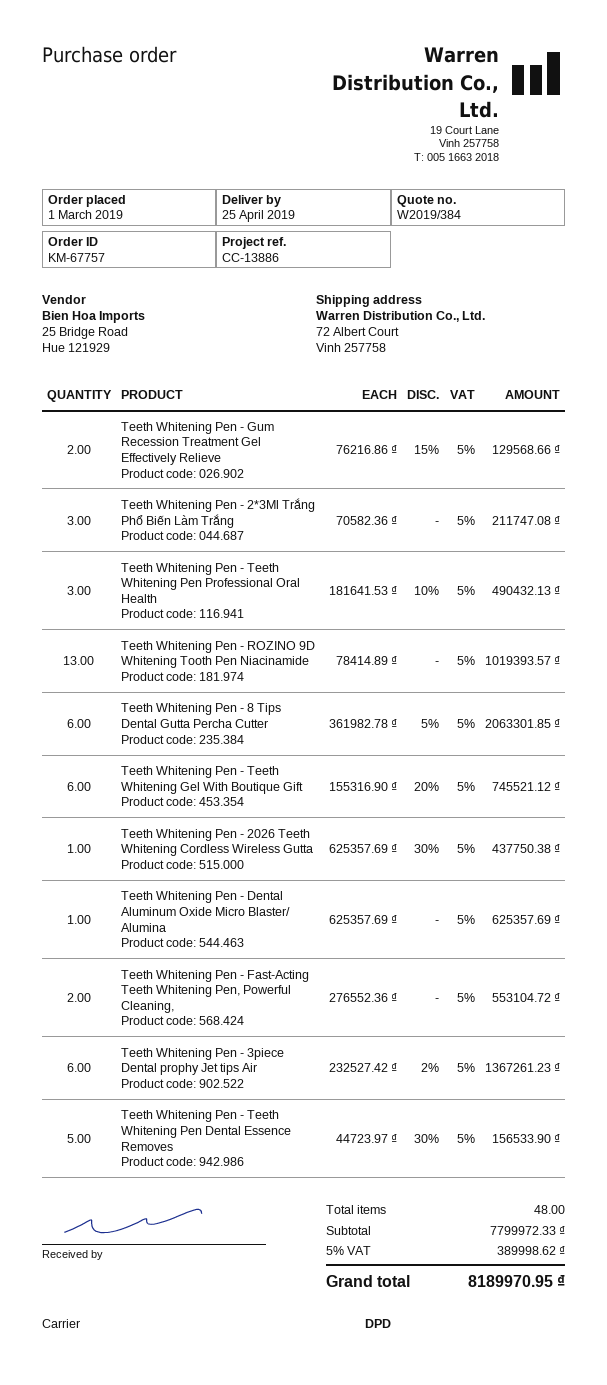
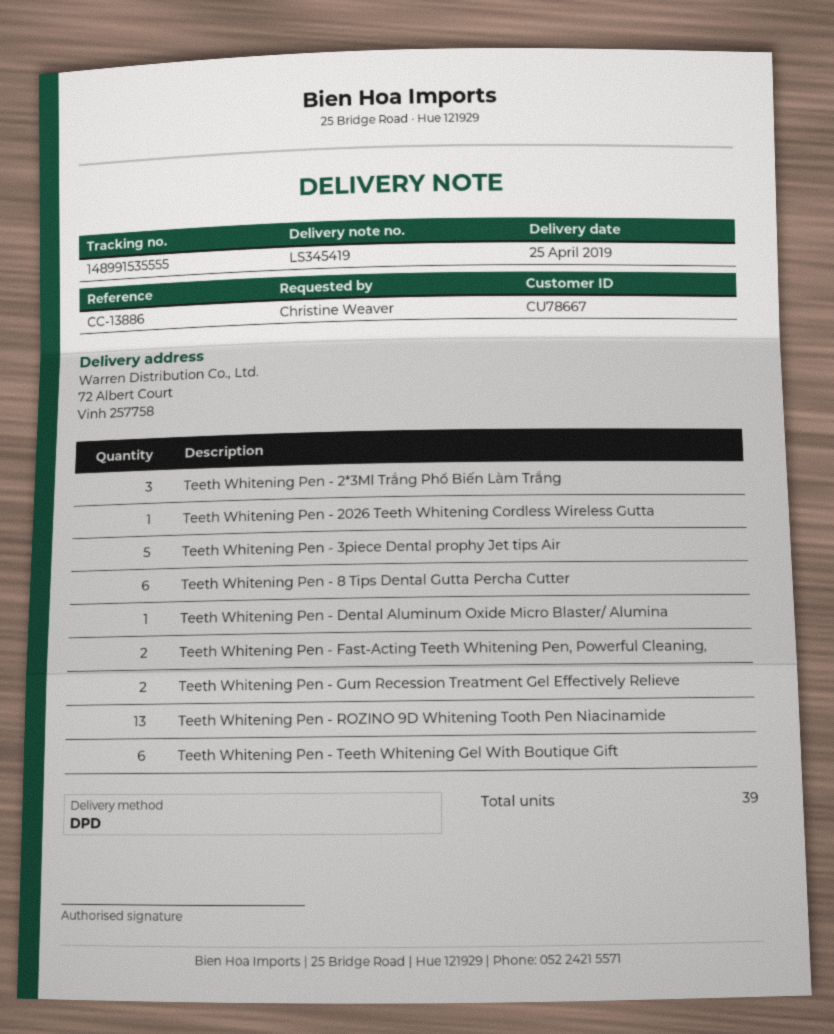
Teeth Whitening Pen - Teeth Whitening Pen Professional Oral Health: 3 -> none
Teeth Whitening Pen - 3piece Dental prophy Jet tips Air: 6 -> 5
Teeth Whitening Pen - Teeth Whitening Pen Dental Essence Removes: 5 -> none
total quantity: 48 -> 39

